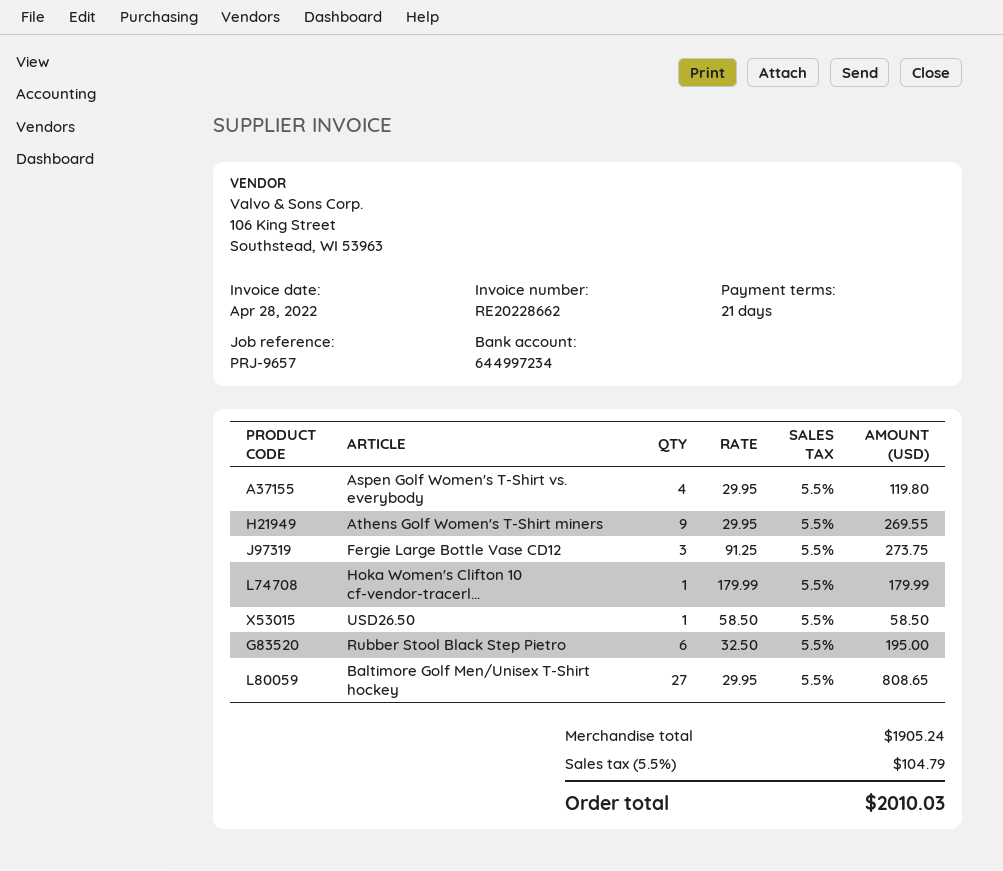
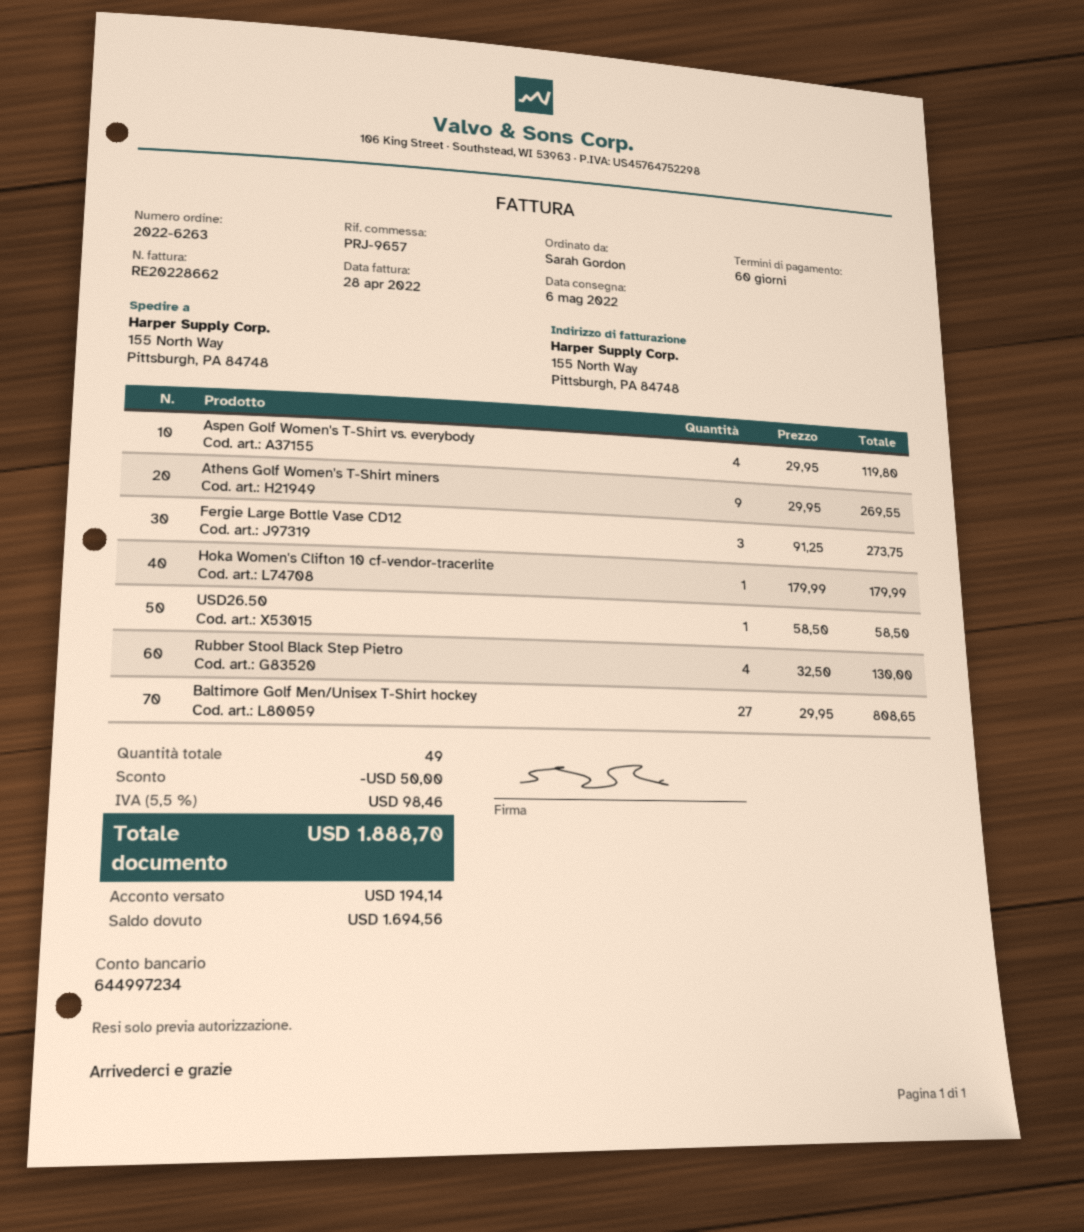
payment terms: 21 days -> 60 days
Rubber Stool Black Step Pietro: 6 x 32.50 = 195.00 -> 4 x 32.50 = 130.00
discount: none -> 50.00
tax: 5.5% = 104.79 -> 5.5% = 98.46
total: 2010.03 -> 1888.70

